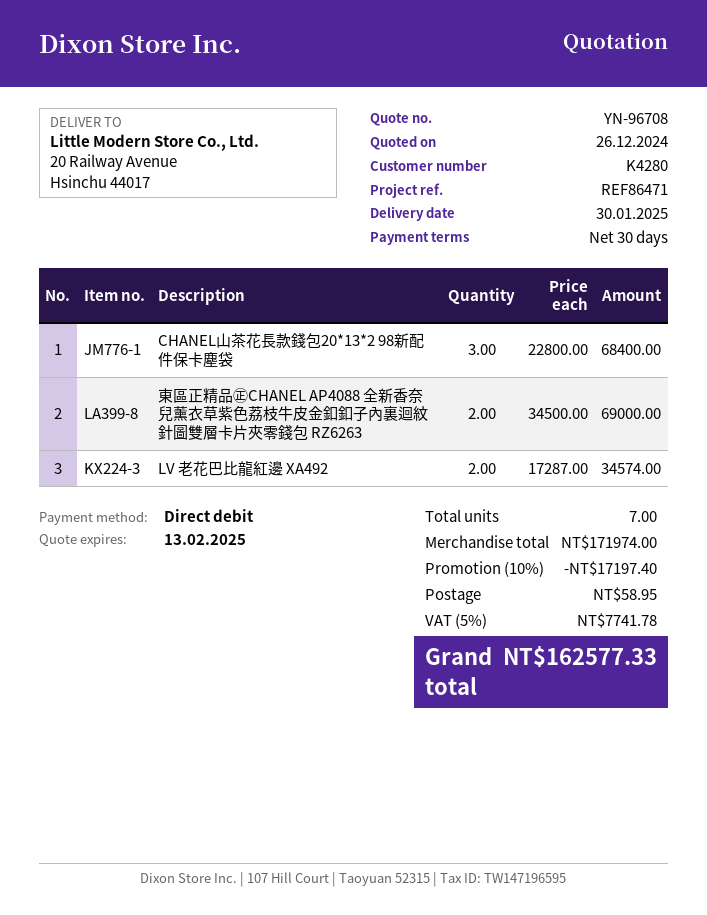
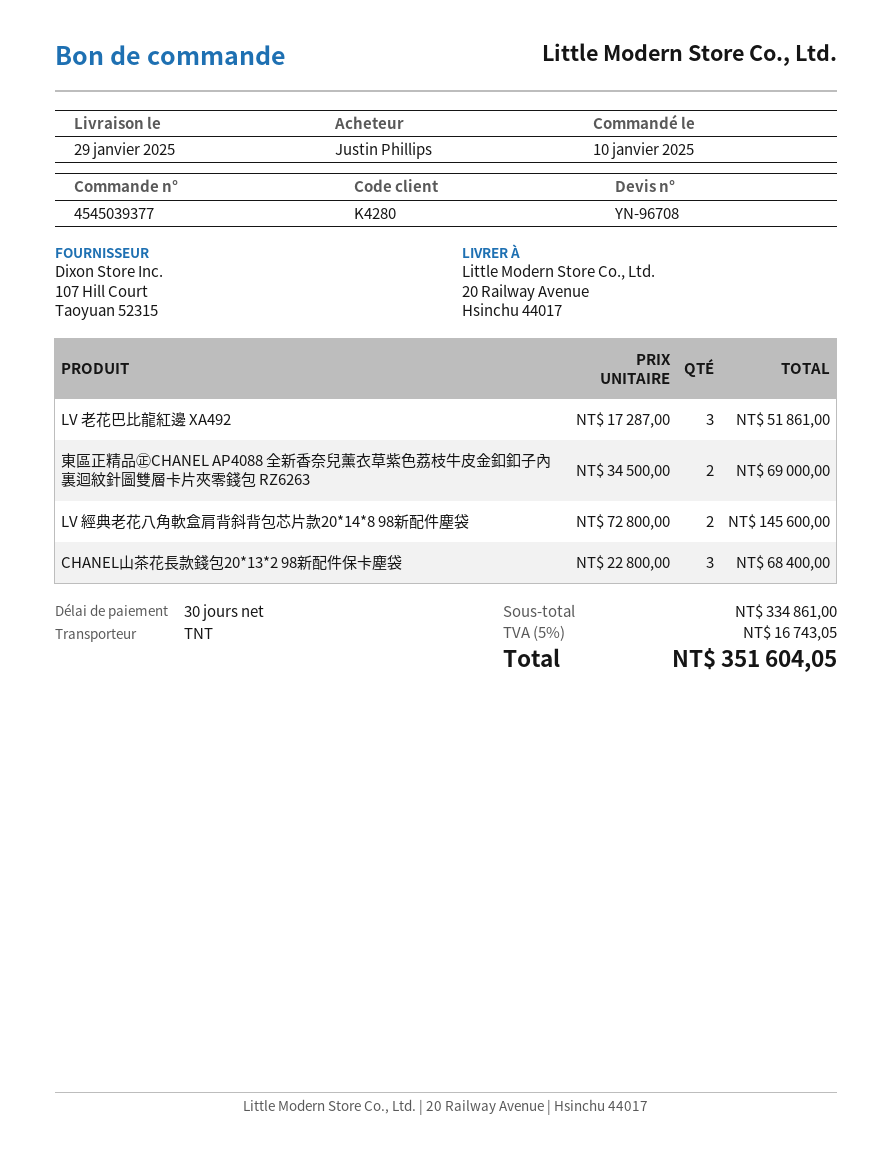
delivery date: 2025-01-30 -> 2025-01-29
LV 老花巴比龍紅邊 XA492: 2 x 17287.00 = 34574.00 -> 3 x 17287.00 = 51861.00
LV 經典老花八角軟盒肩背斜背包芯片款20*14*8 98新配件塵袋: none -> 2 x 72800.00 = 145600.00
subtotal: 171974.00 -> 334861.00
discount: 10% = 17197.40 -> none
shipping: 58.95 -> none
tax: 5% = 7741.78 -> 5% = 16743.05
total: 162577.33 -> 351604.05

